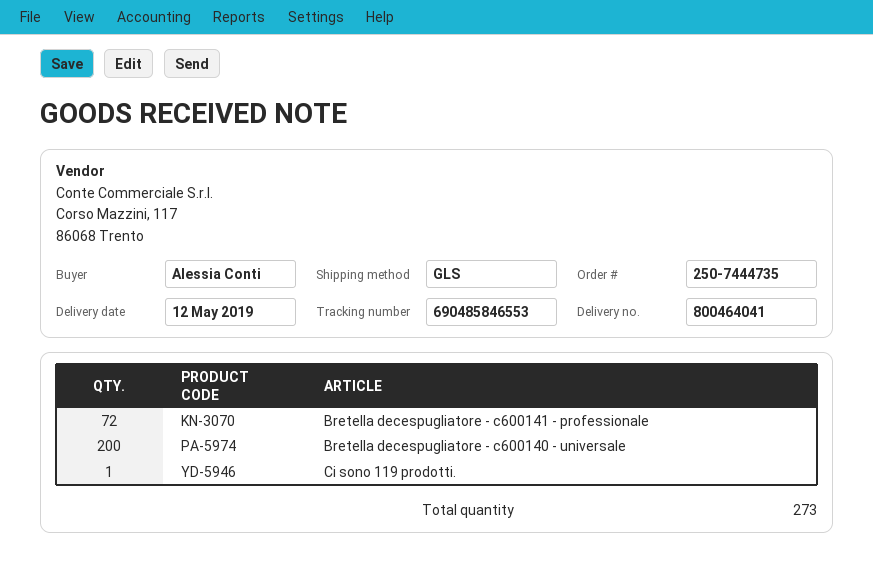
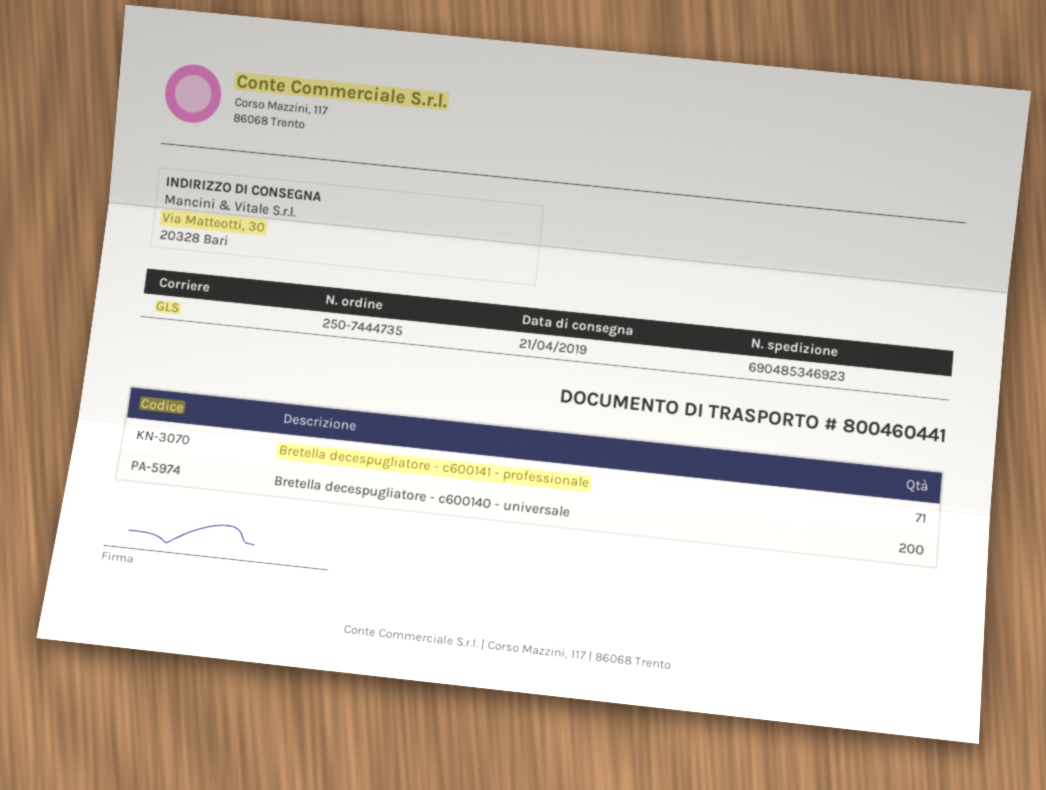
delivery note number: 800464041 -> 800460441
delivery date: 2019-05-12 -> 2019-04-21
tracking number: 690485846553 -> 690485346923
Bretella decespugliatore - c600141 - professionale: 72 -> 71
Ci sono 119 prodotti.: 1 -> none

